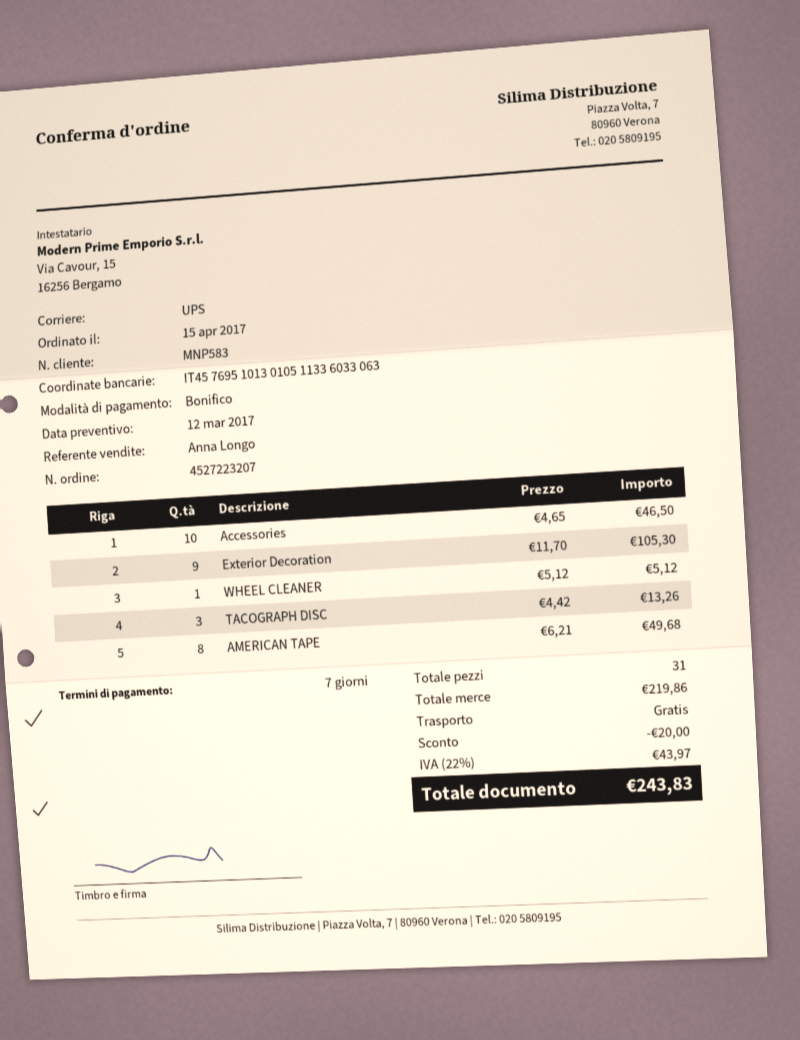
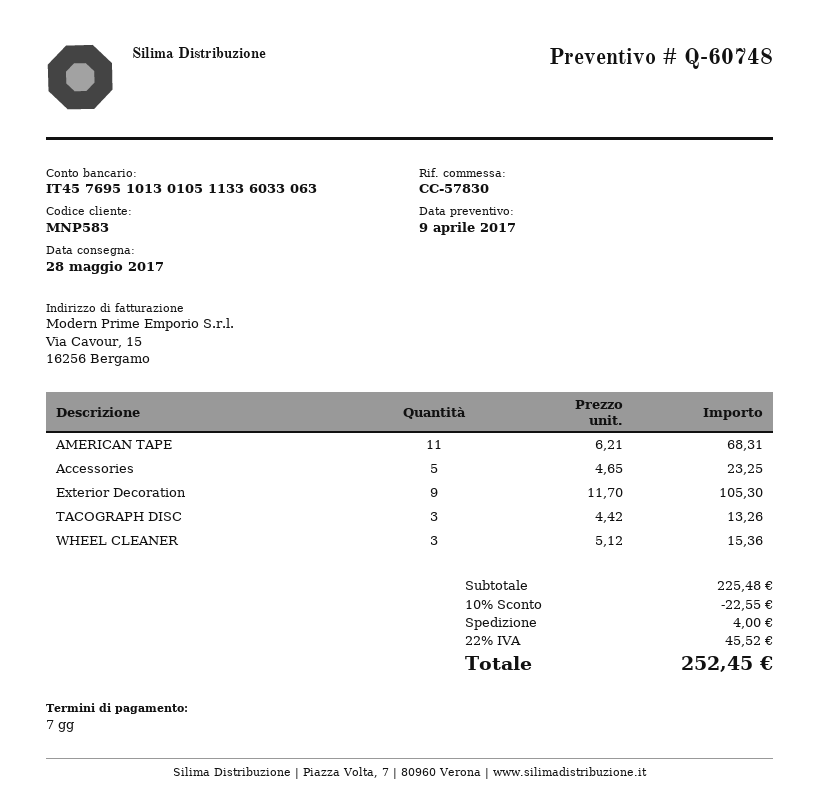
quote date: 2017-03-12 -> 2017-04-09
Accessories: 10 x 4.65 = 46.50 -> 5 x 4.65 = 23.25
WHEEL CLEANER: 1 x 5.12 = 5.12 -> 3 x 5.12 = 15.36
AMERICAN TAPE: 8 x 6.21 = 49.68 -> 11 x 6.21 = 68.31
subtotal: 219.86 -> 225.48
discount: 20.00 -> 22.55
shipping: 0.00 -> 4.00
tax: 22% = 43.97 -> 22% = 45.52
total: 243.83 -> 252.45

